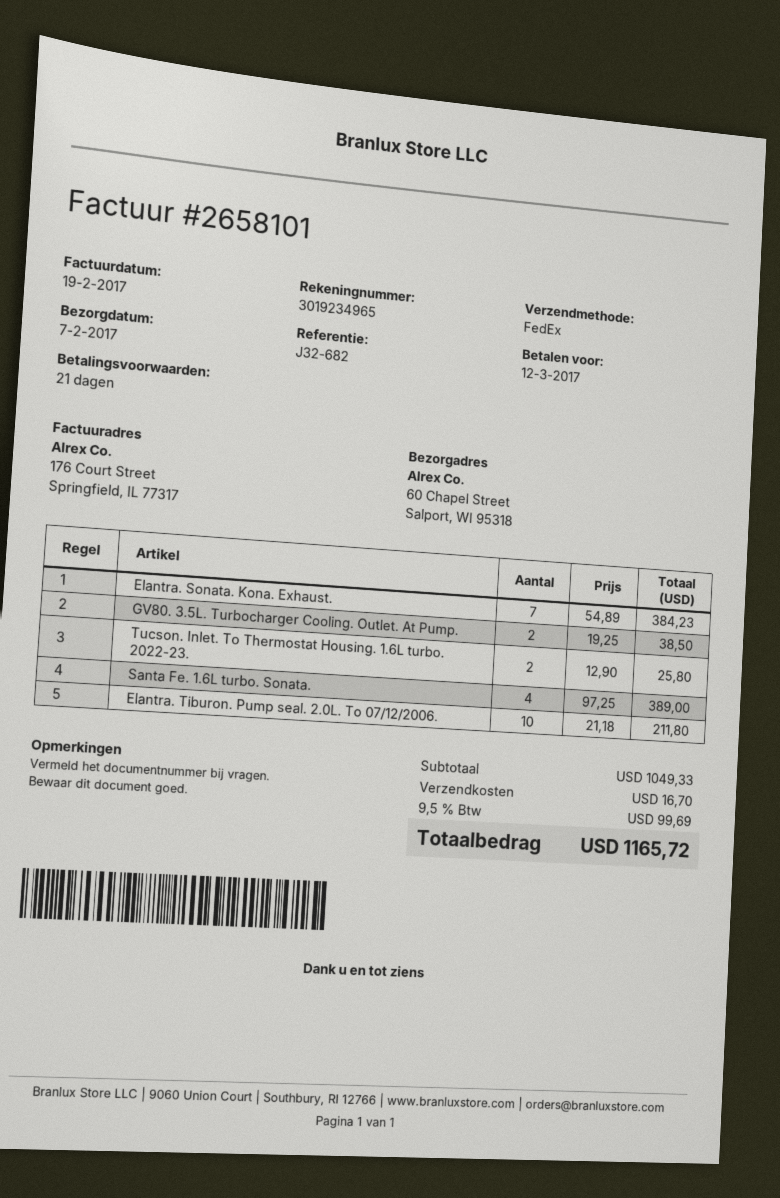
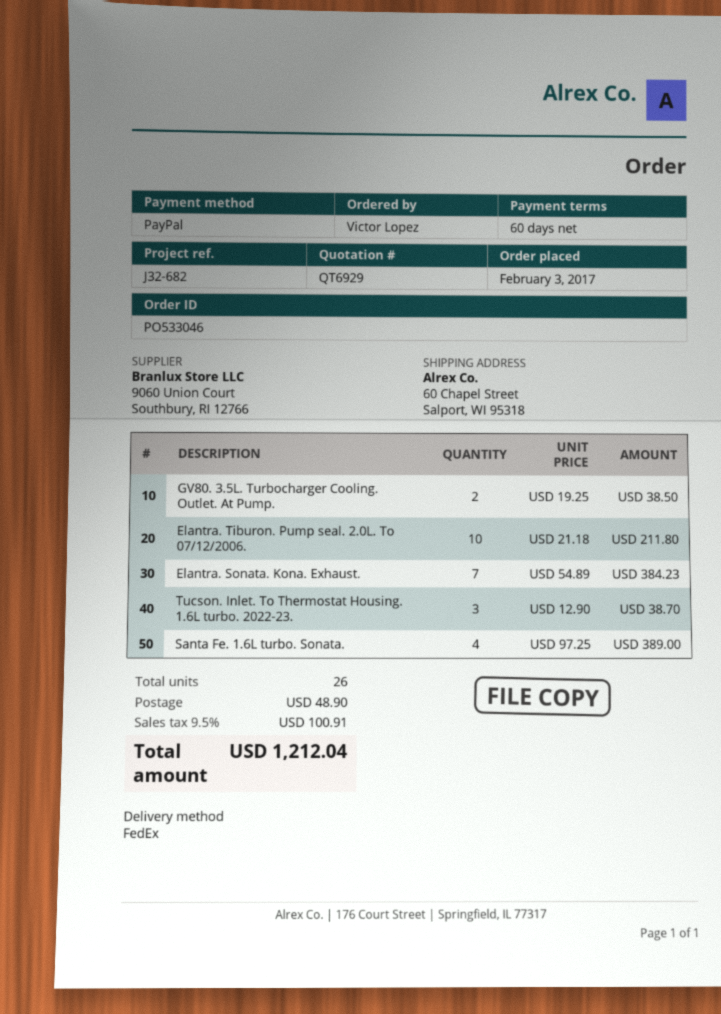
payment terms: 21 days -> 60 days
Tucson. Inlet. To Thermostat Housing. 1.6L turbo. 2022-23.: 2 x 12.90 = 25.80 -> 3 x 12.90 = 38.70
shipping: 16.70 -> 48.90
tax: 9.5% = 99.69 -> 9.5% = 100.91
total: 1165.72 -> 1212.04

